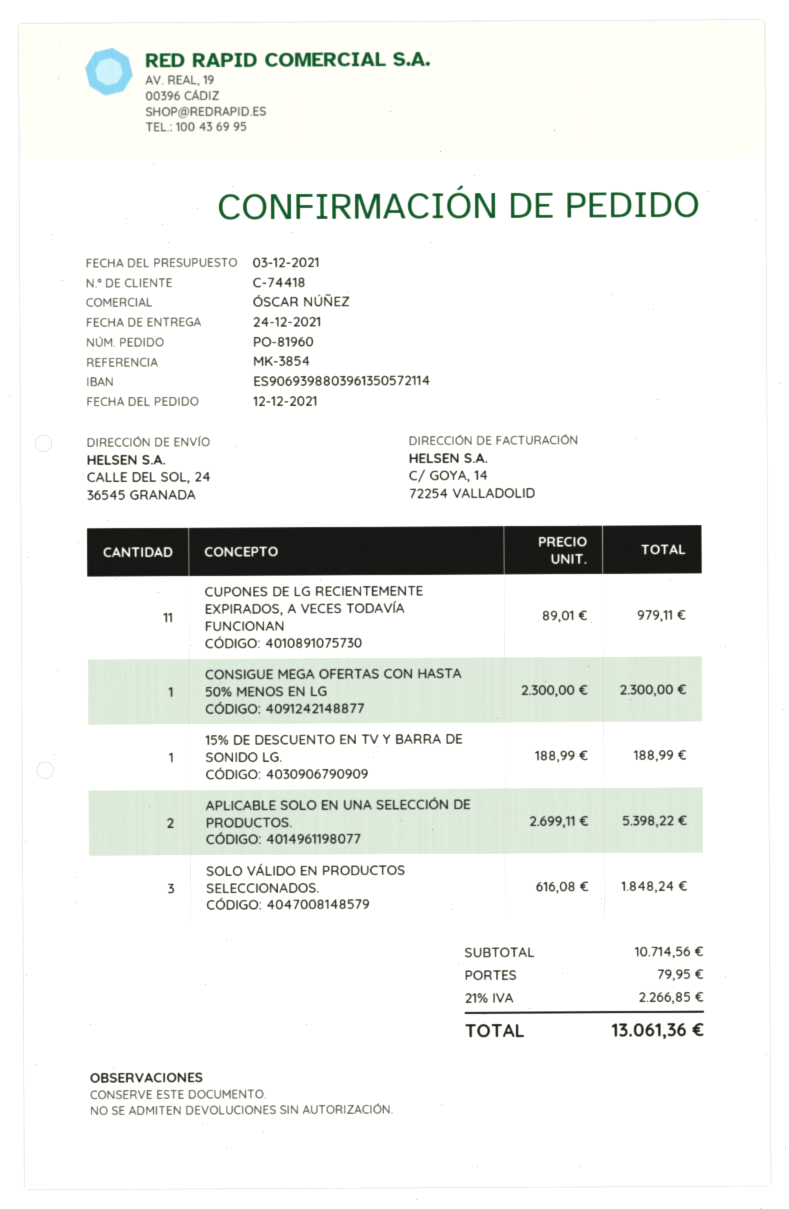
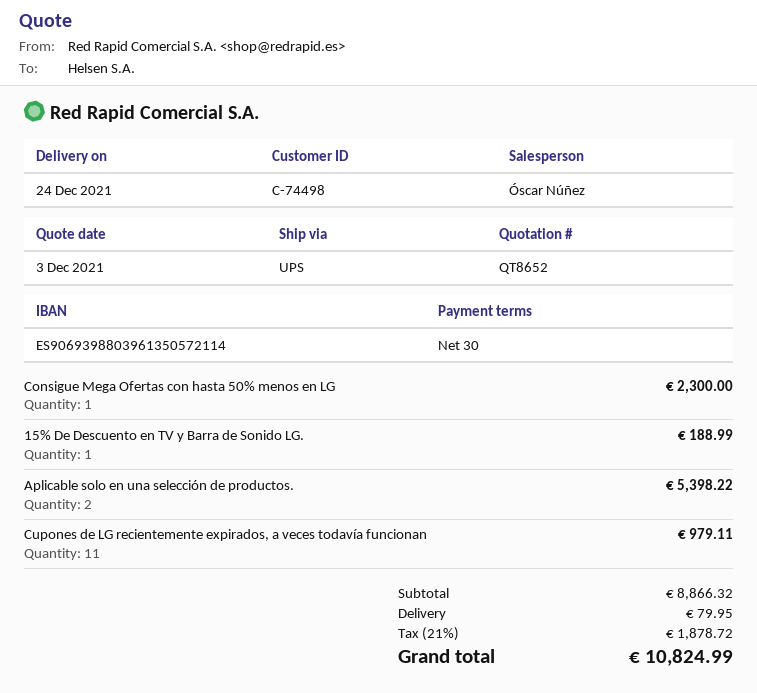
customer number: C-74418 -> C-74498
SOLO VÁLIDO EN PRODUCTOS SELECCIONADOS.: 3 for 1848.24 -> none
subtotal: 10714.56 -> 8866.32
tax: 21% = 2266.85 -> 21% = 1878.72
total: 13061.36 -> 10824.99

